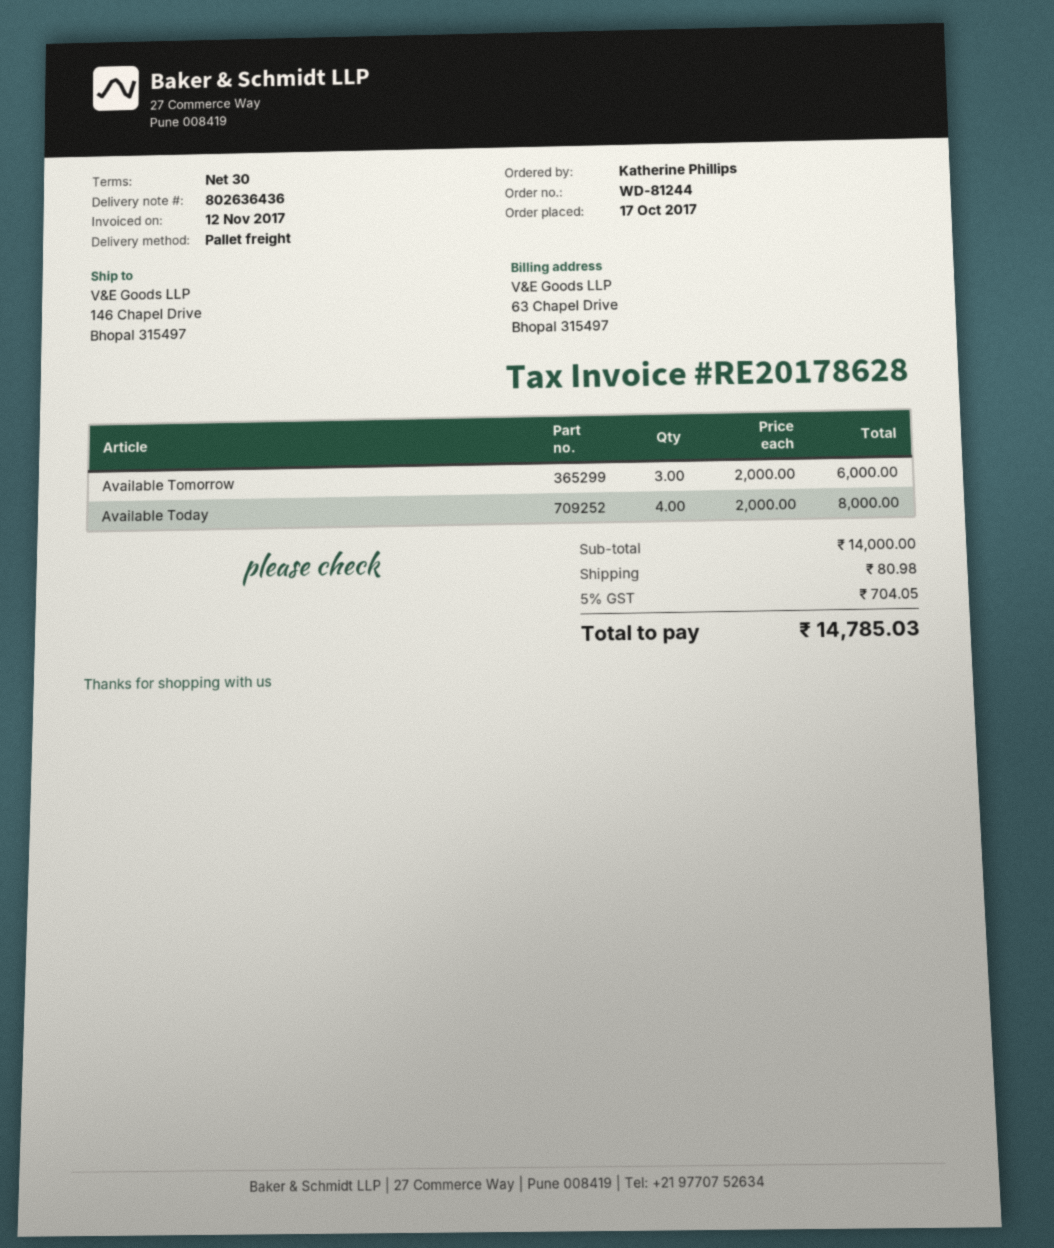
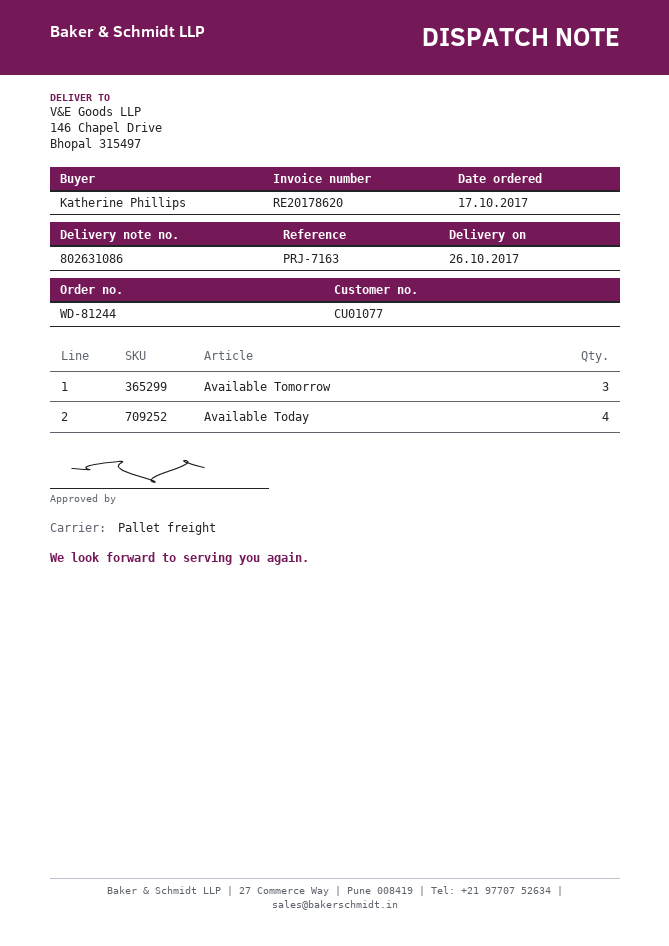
delivery note number: 802636436 -> 802631086
invoice number: RE20178628 -> RE20178620

